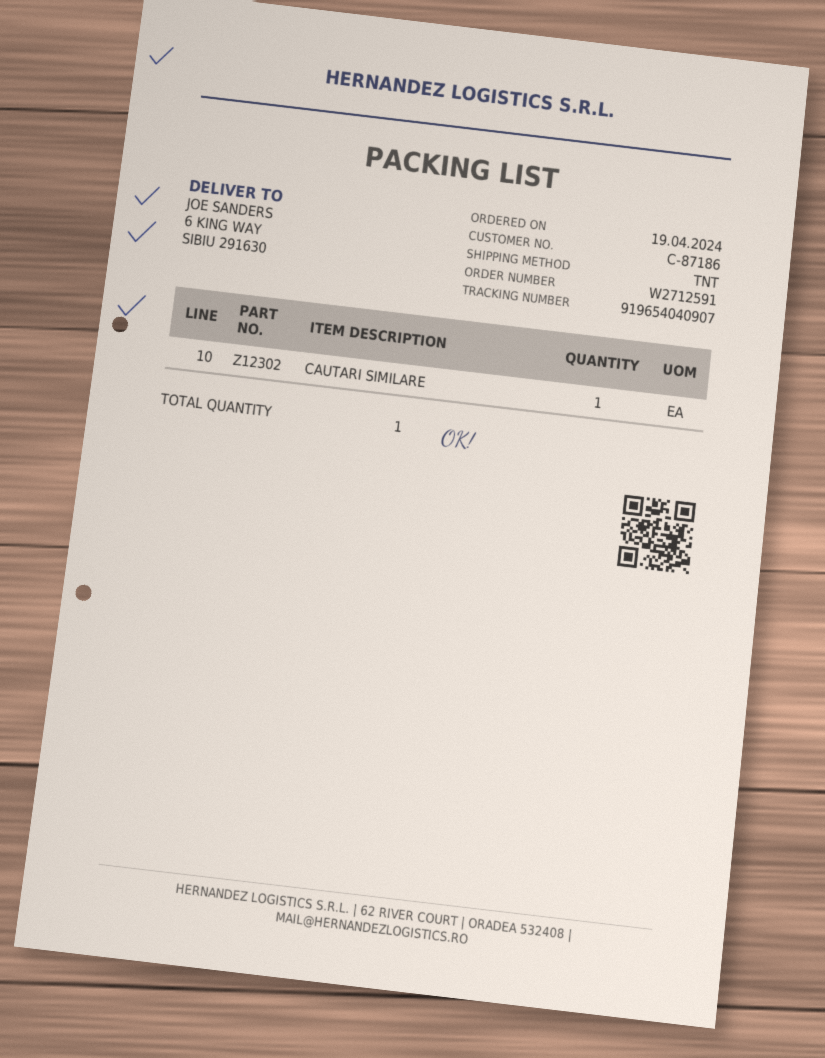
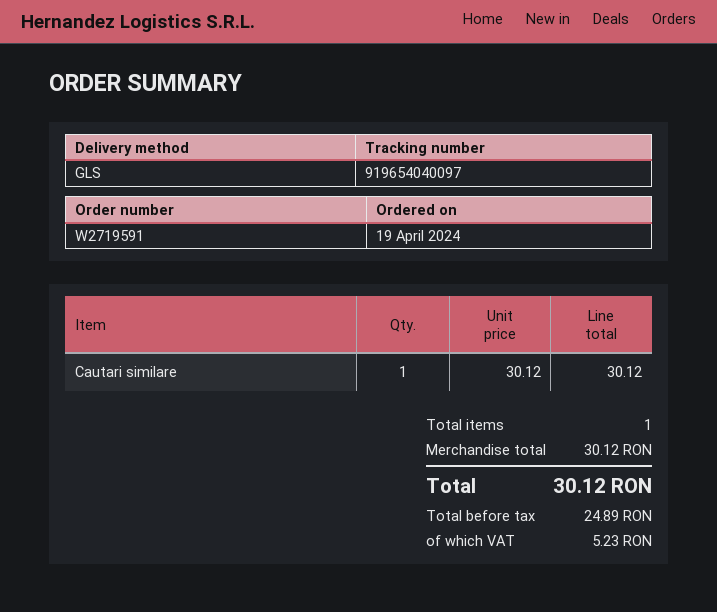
order number: W2712591 -> W2719591
shipping method: TNT -> GLS
tracking number: 919654040907 -> 919654040097

